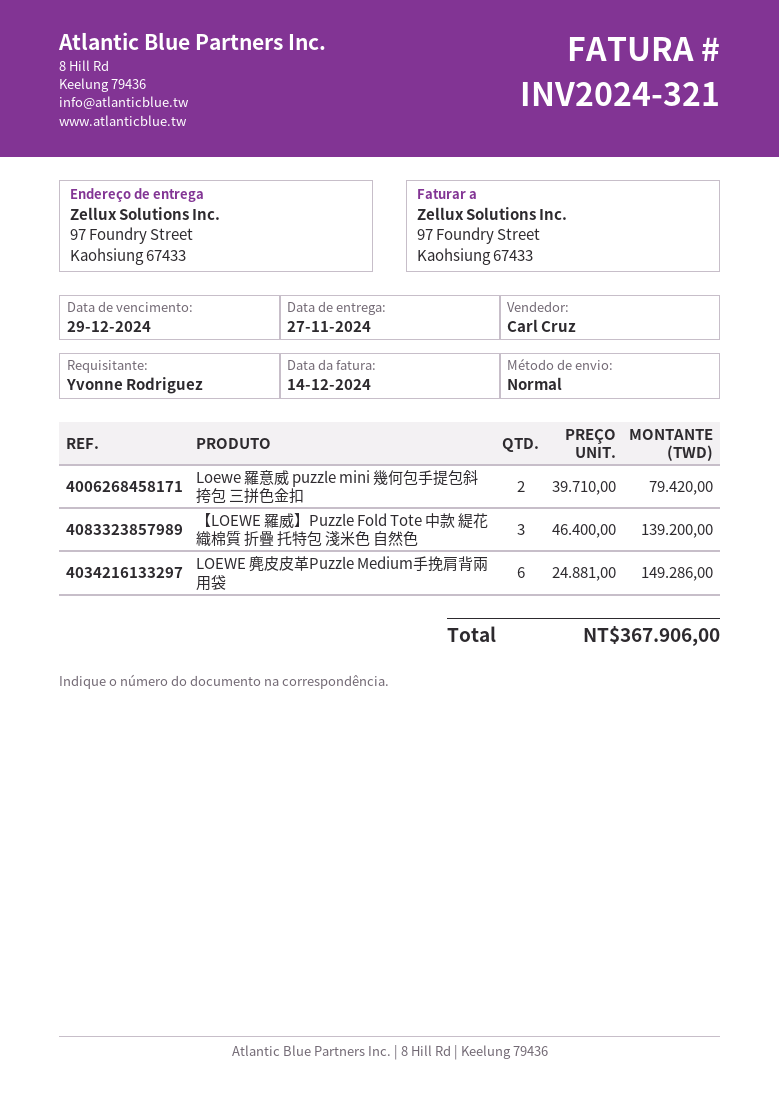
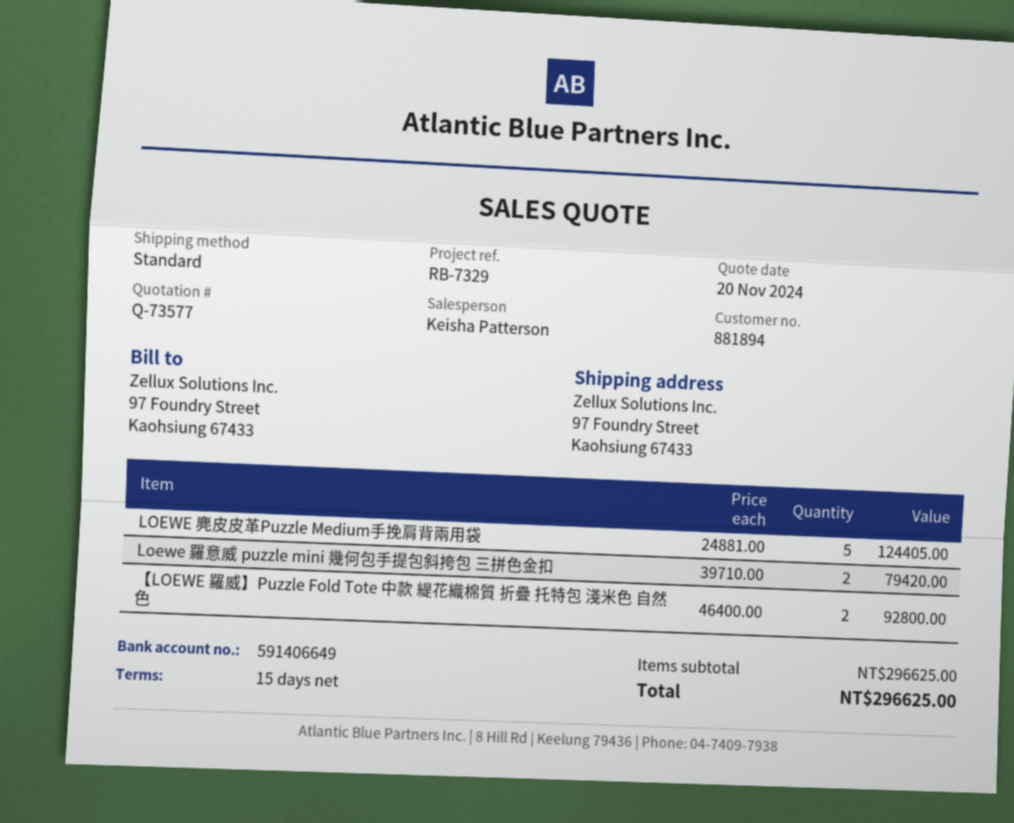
sales rep: Carl Cruz -> Keisha Patterson
【LOEWE 羅威】Puzzle Fold Tote 中款 緹花織棉質 折疊 托特包 淺米色 自然色: 3 x 46400.00 = 139200.00 -> 2 x 46400.00 = 92800.00
LOEWE 麂皮皮革Puzzle Medium手挽肩背兩用袋: 6 x 24881.00 = 149286.00 -> 5 x 24881.00 = 124405.00
total: 367906.00 -> 296625.00

